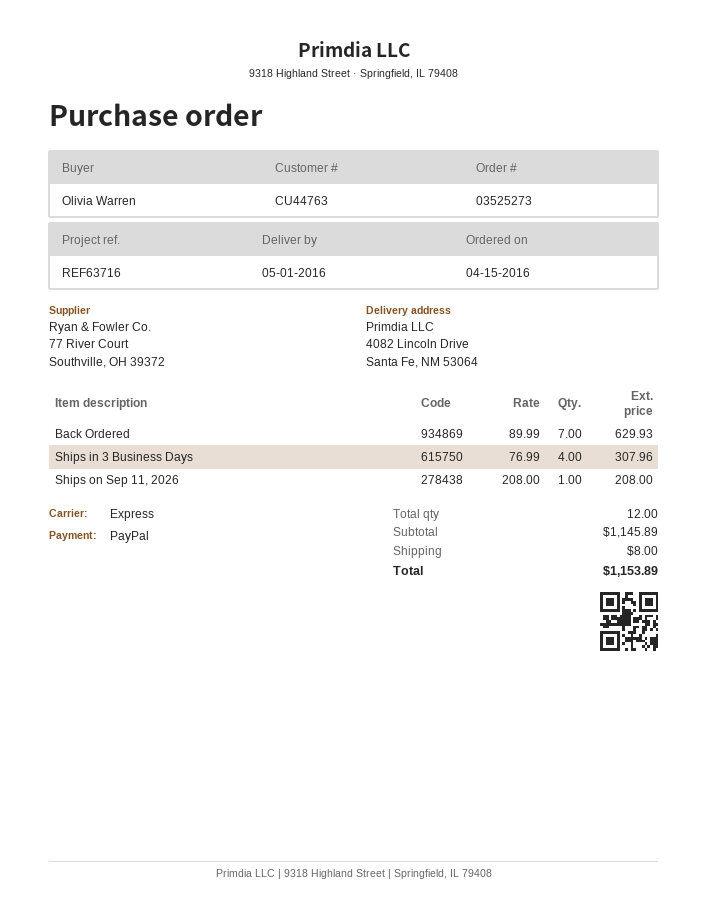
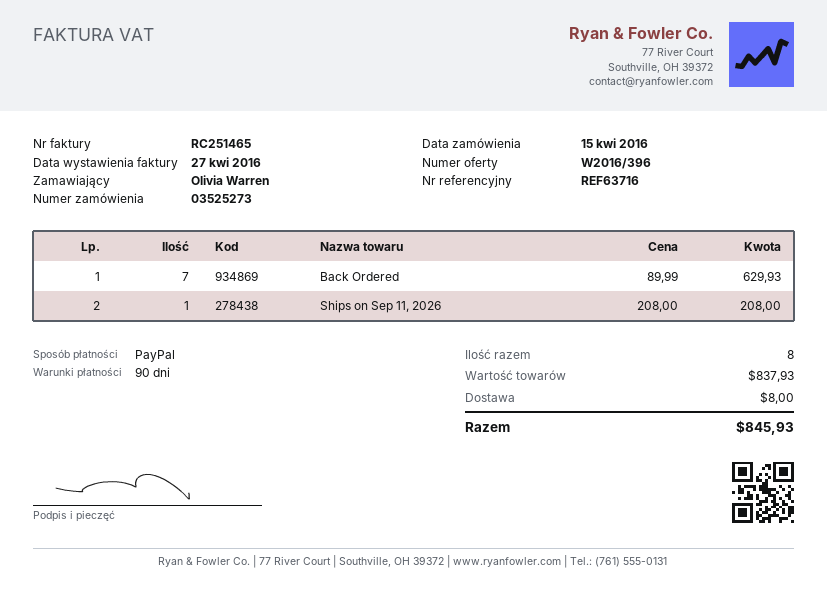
Ships in 3 Business Days: 4 x 76.99 = 307.96 -> none
total quantity: 12 -> 8
subtotal: 1145.89 -> 837.93
total: 1153.89 -> 845.93

